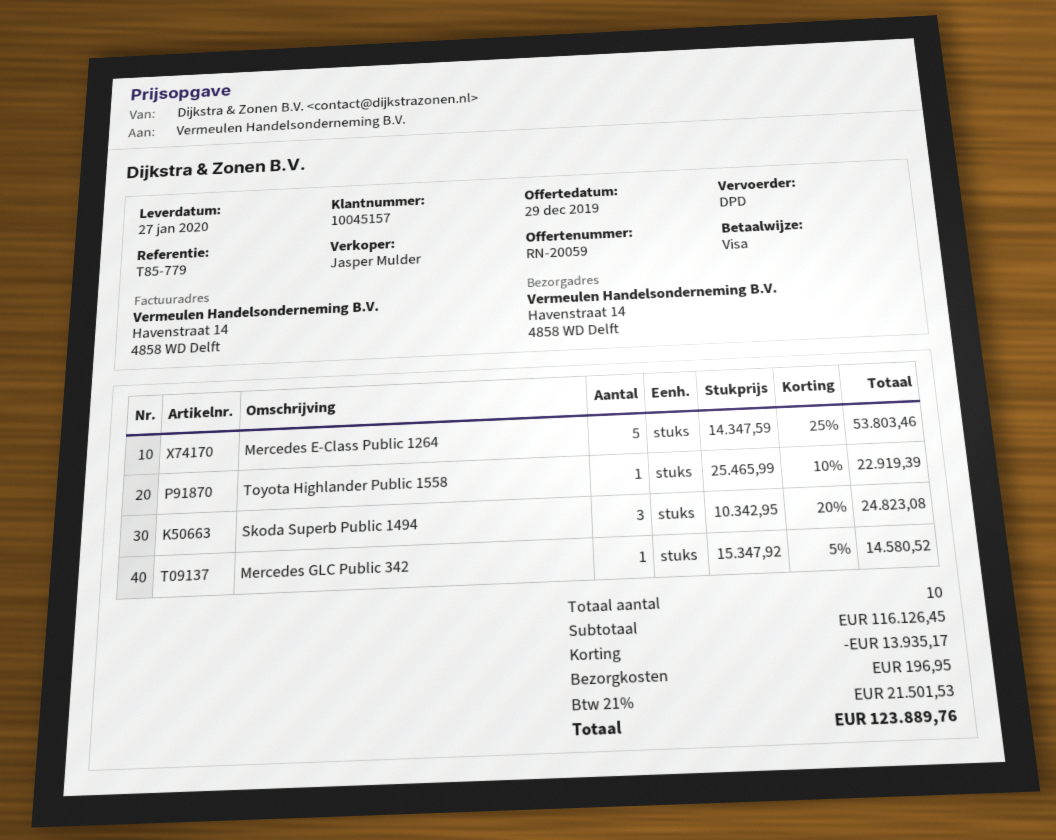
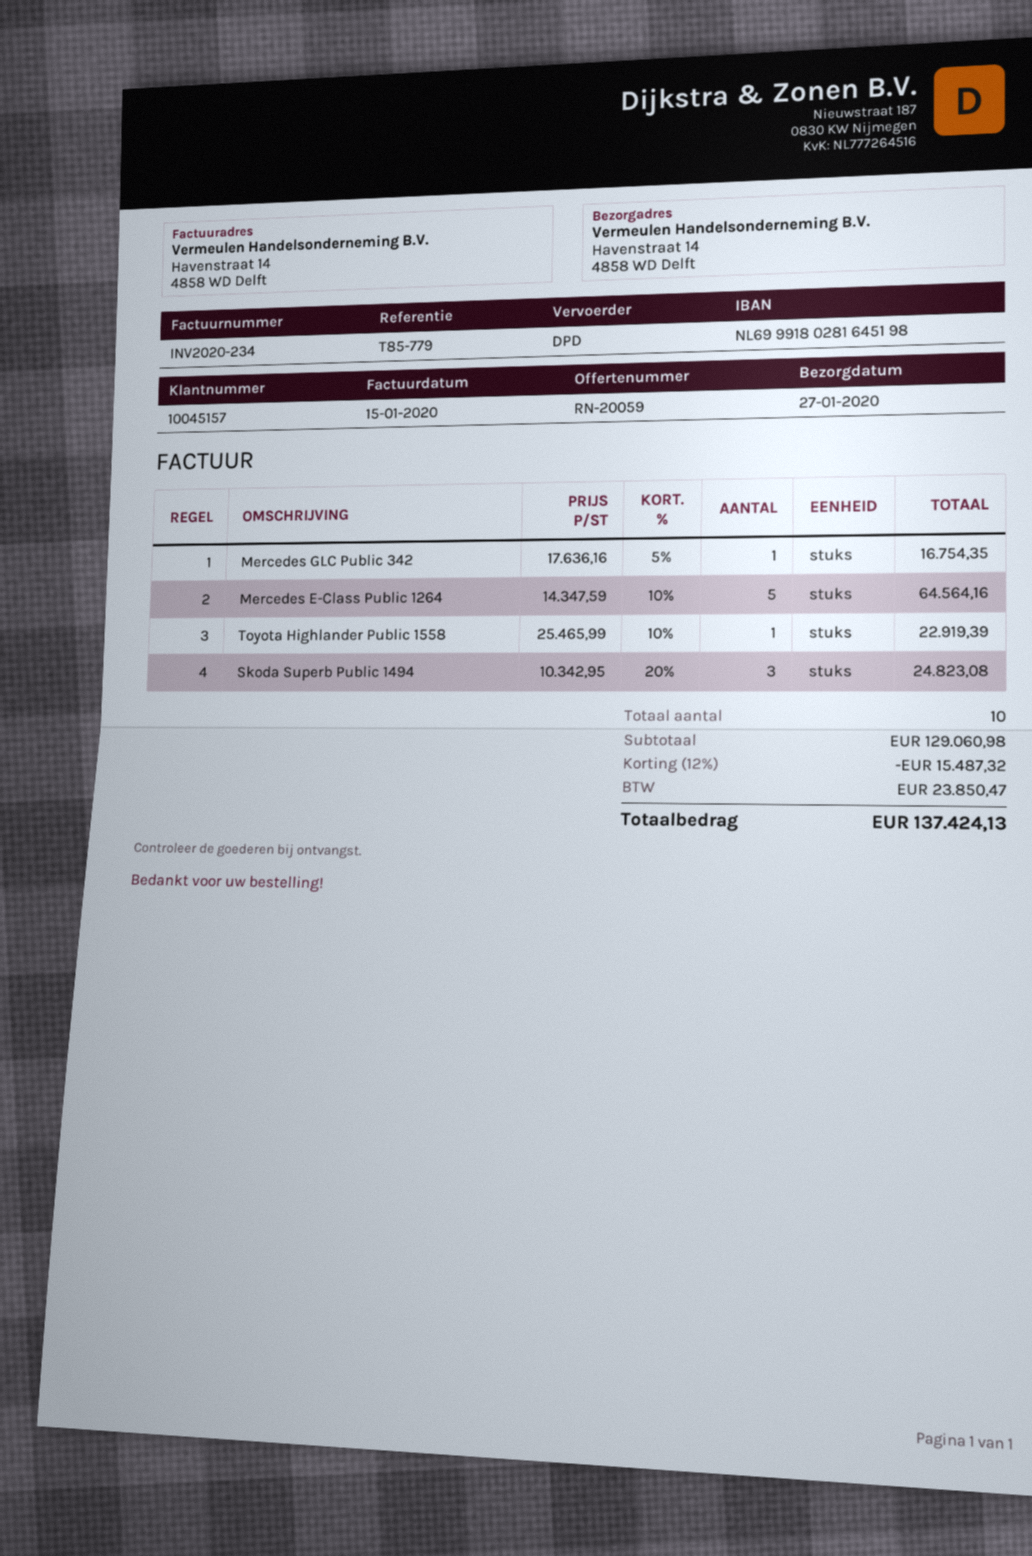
Mercedes E-Class Public 1264: 5 x 14347.59 - 25% = 53803.46 -> 5 x 14347.59 - 10% = 64564.16
Mercedes GLC Public 342: 1 x 15347.92 - 5% = 14580.52 -> 1 x 17636.16 - 5% = 16754.35
subtotal: 116126.45 -> 129060.98
discount: 13935.17 -> 15487.32
shipping: 196.95 -> none
tax: 21501.53 -> 23850.47
total: 123889.76 -> 137424.13

